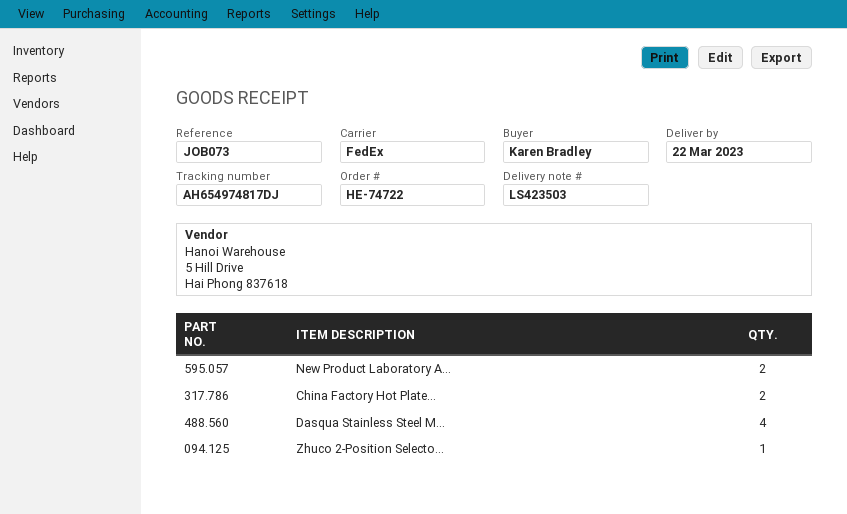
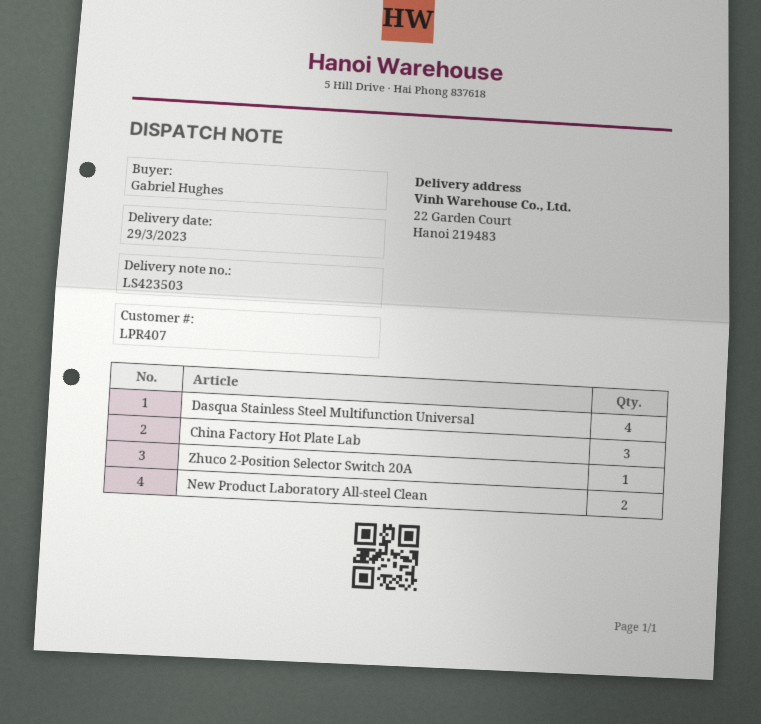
delivery date: 2023-03-22 -> 2023-03-29
ordered by: Karen Bradley -> Gabriel Hughes
China Factory Hot Plate...: 2 -> 3

